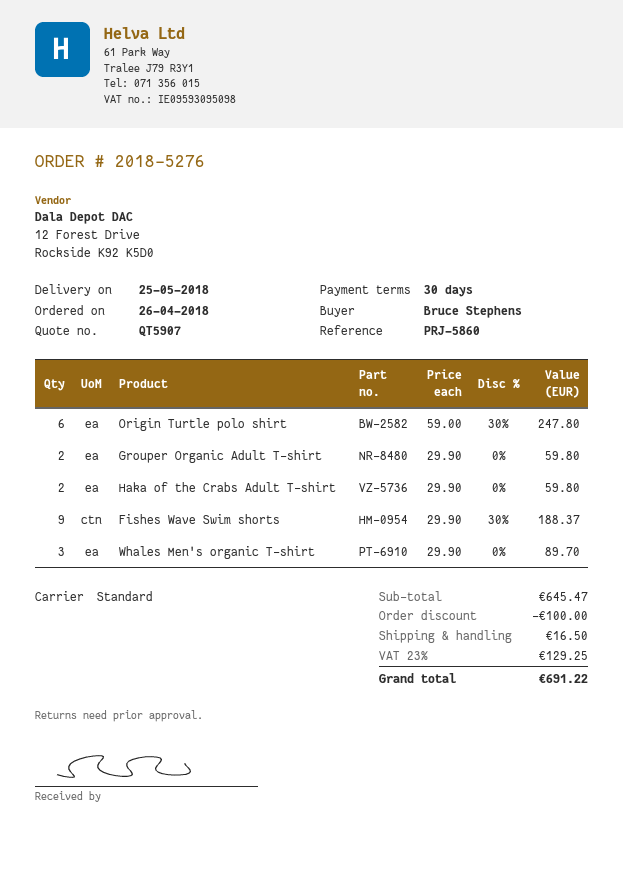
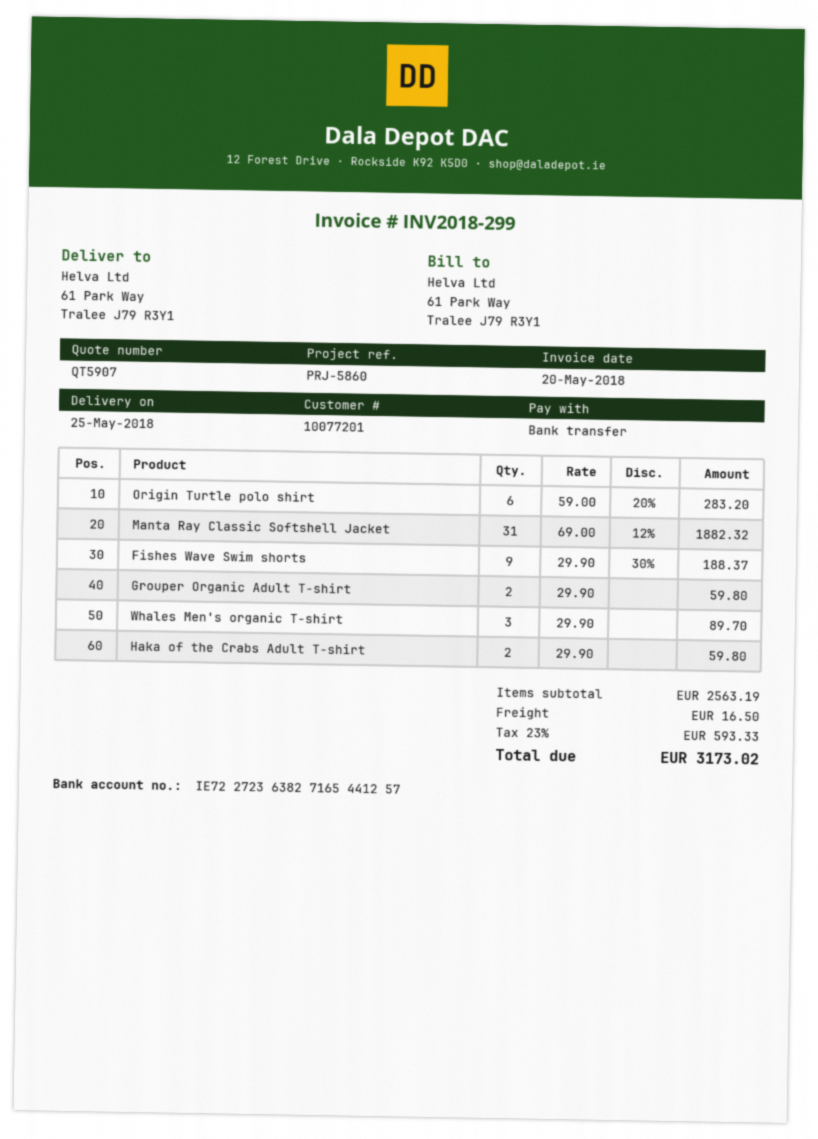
Origin Turtle polo shirt: 6 x 59.00 - 30% = 247.80 -> 6 x 59.00 - 20% = 283.20
Manta Ray Classic Softshell Jacket: none -> 31 x 69.00 - 12% = 1882.32
subtotal: 645.47 -> 2563.19
discount: 100.00 -> none
tax: 23% = 129.25 -> 23% = 593.33
total: 691.22 -> 3173.02

